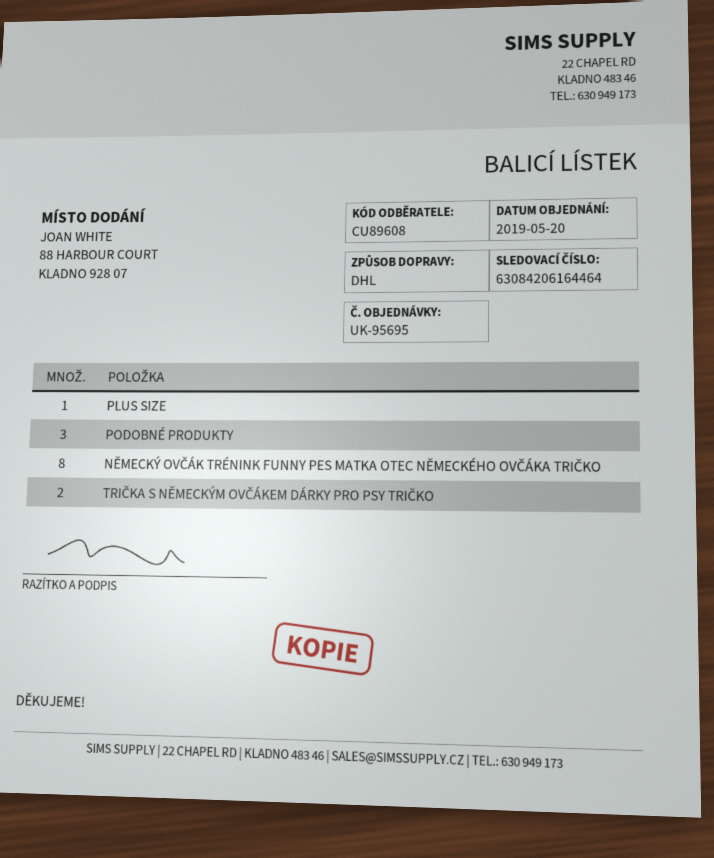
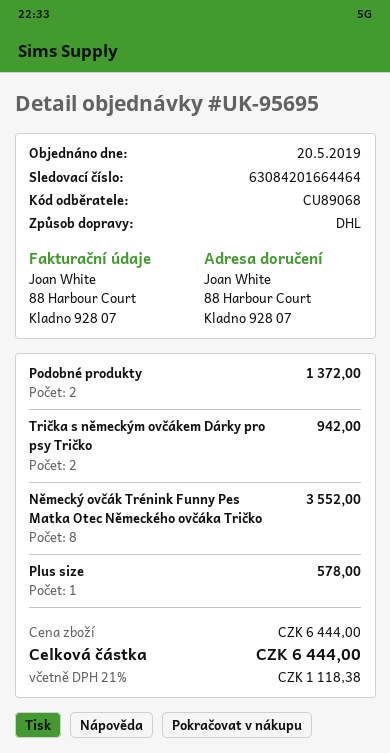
customer number: CU89608 -> CU89068
tracking number: 63084206164464 -> 63084201664464
PODOBNÉ PRODUKTY: 3 -> 2

